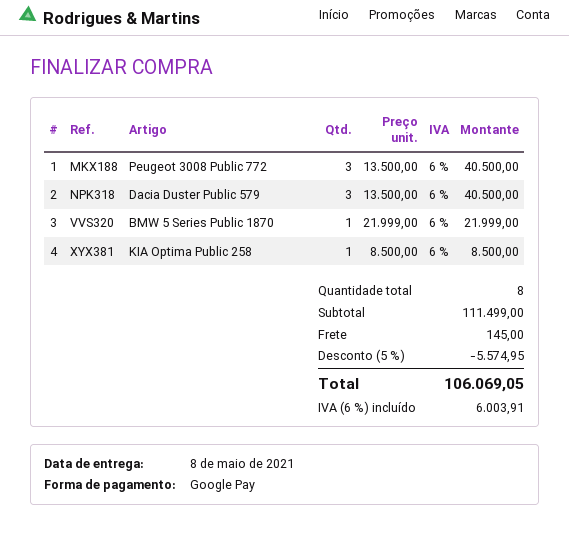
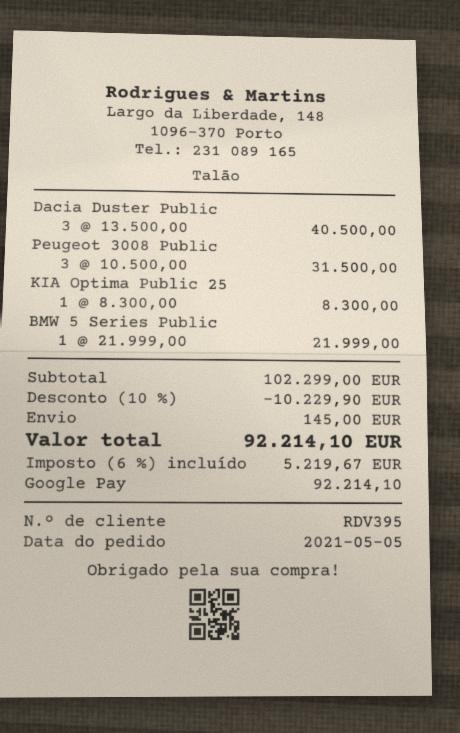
Peugeot 3008 Public 772: 3 x 13500.00 = 40500.00 -> 3 x 10500.00 = 31500.00
KIA Optima Public 258: 1 x 8500.00 = 8500.00 -> 1 x 8300.00 = 8300.00
subtotal: 111499.00 -> 102299.00
discount: 5% = 5574.95 -> 10% = 10229.90
tax: 6% = 6003.91 -> 6% = 5219.67
total: 106069.05 -> 92214.10

